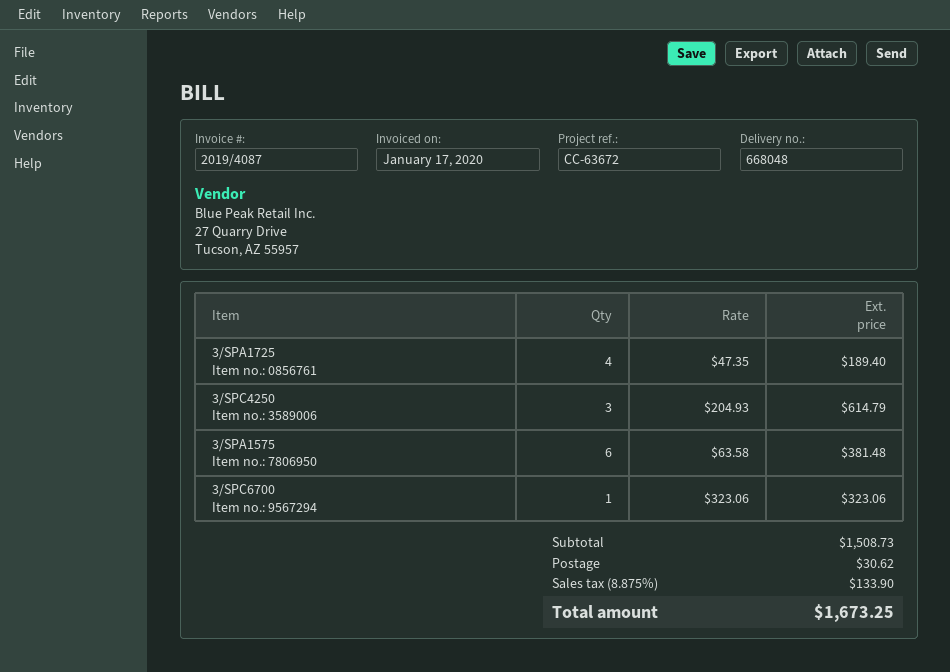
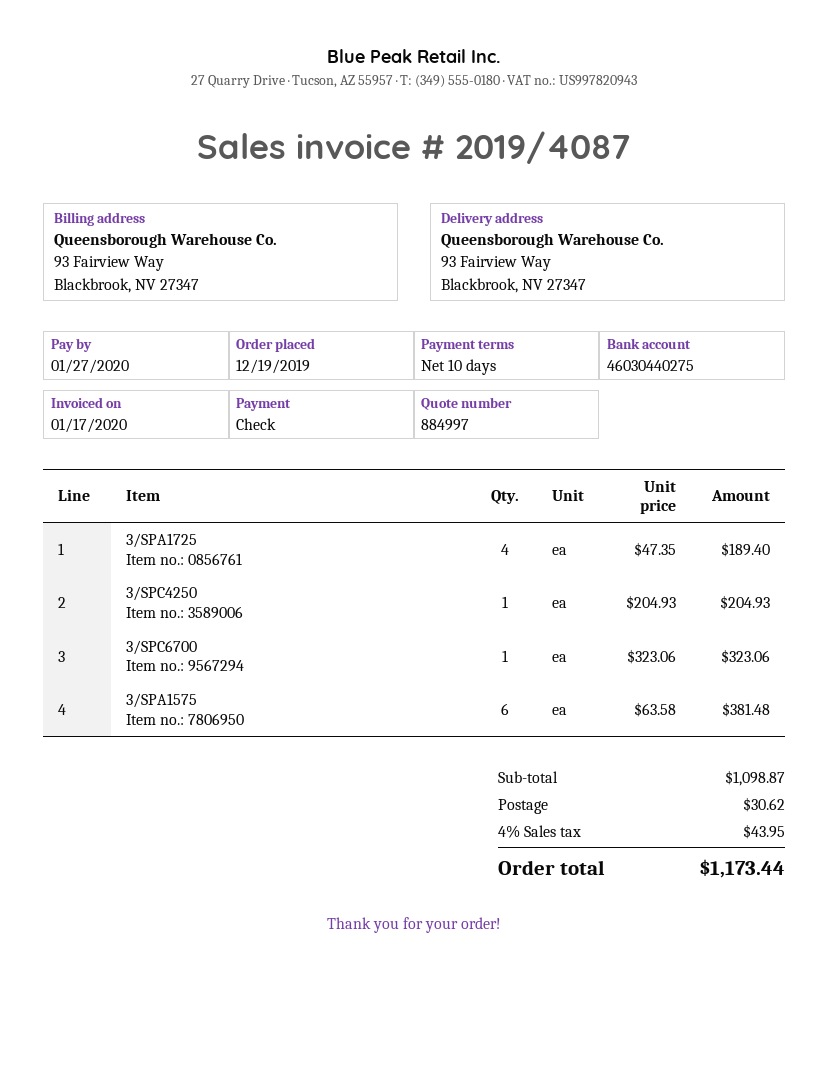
3/SPC4250: 3 x 204.93 = 614.79 -> 1 x 204.93 = 204.93
subtotal: 1508.73 -> 1098.87
tax: 8.875% = 133.90 -> 4% = 43.95
total: 1673.25 -> 1173.44

